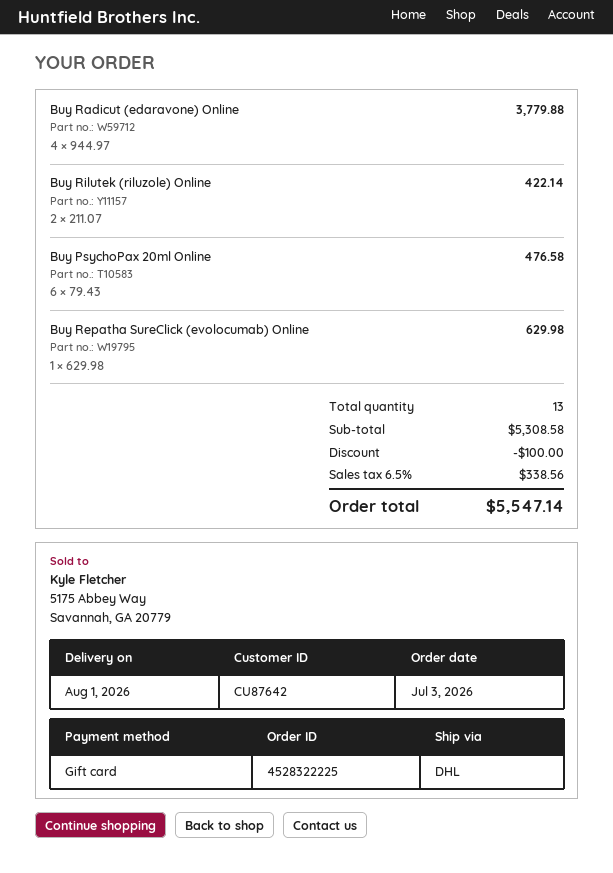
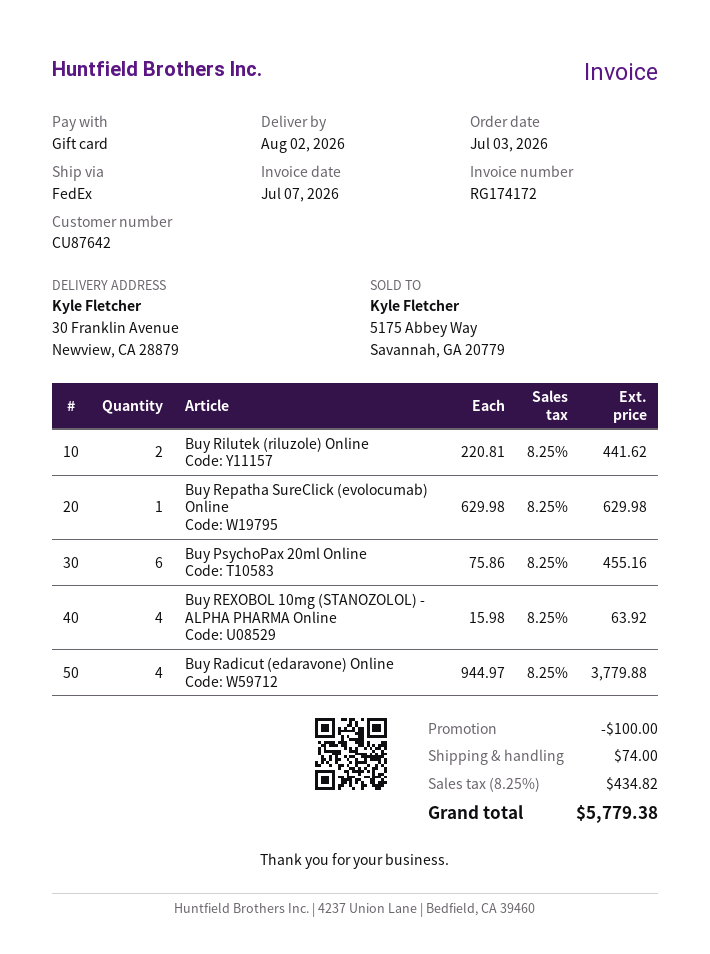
delivery date: 2026-08-01 -> 2026-08-02
shipping method: DHL -> FedEx
Buy Rilutek (riluzole) Online: 2 x 211.07 = 422.14 -> 2 x 220.81 = 441.62
Buy PsychoPax 20ml Online: 6 x 79.43 = 476.58 -> 6 x 75.86 = 455.16
Buy REXOBOL 10mg (STANOZOLOL) - ALPHA PHARMA Online: none -> 4 x 15.98 = 63.92
shipping: none -> 74.00
tax: 6.5% = 338.56 -> 8.25% = 434.82
total: 5547.14 -> 5779.38

